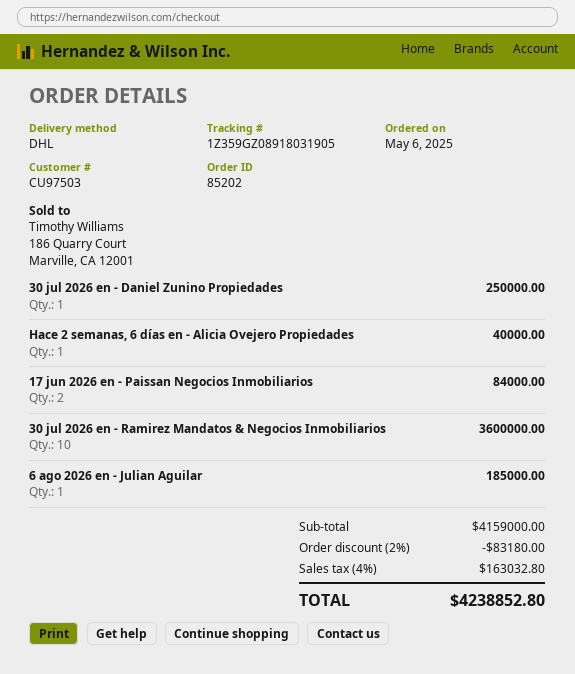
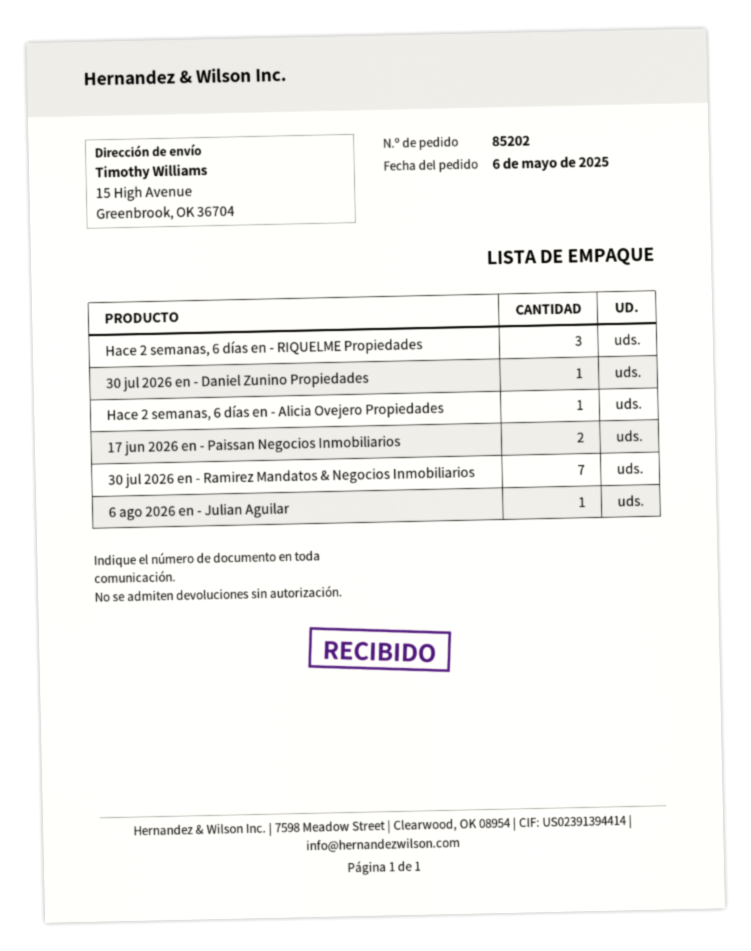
30 jul 2026 en - Ramirez Mandatos & Negocios Inmobiliarios: 10 -> 7
Hace 2 semanas, 6 días en - RIQUELME Propiedades: none -> 3

